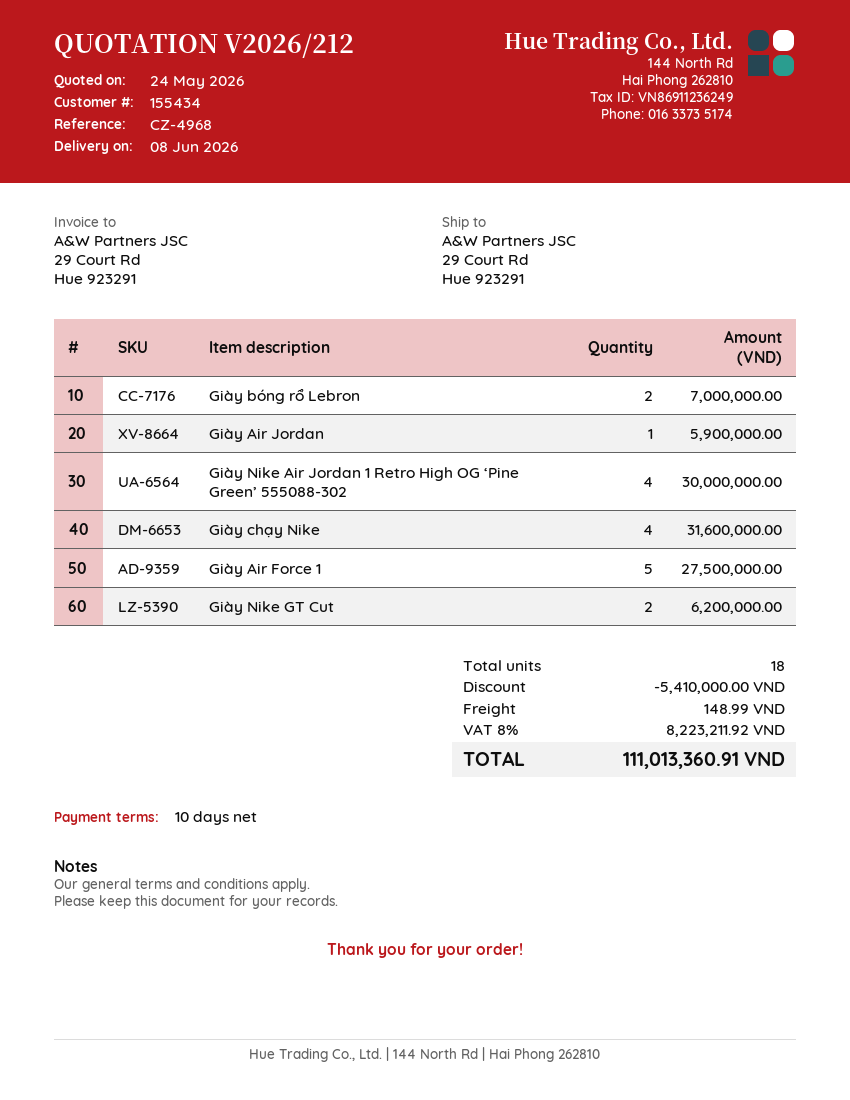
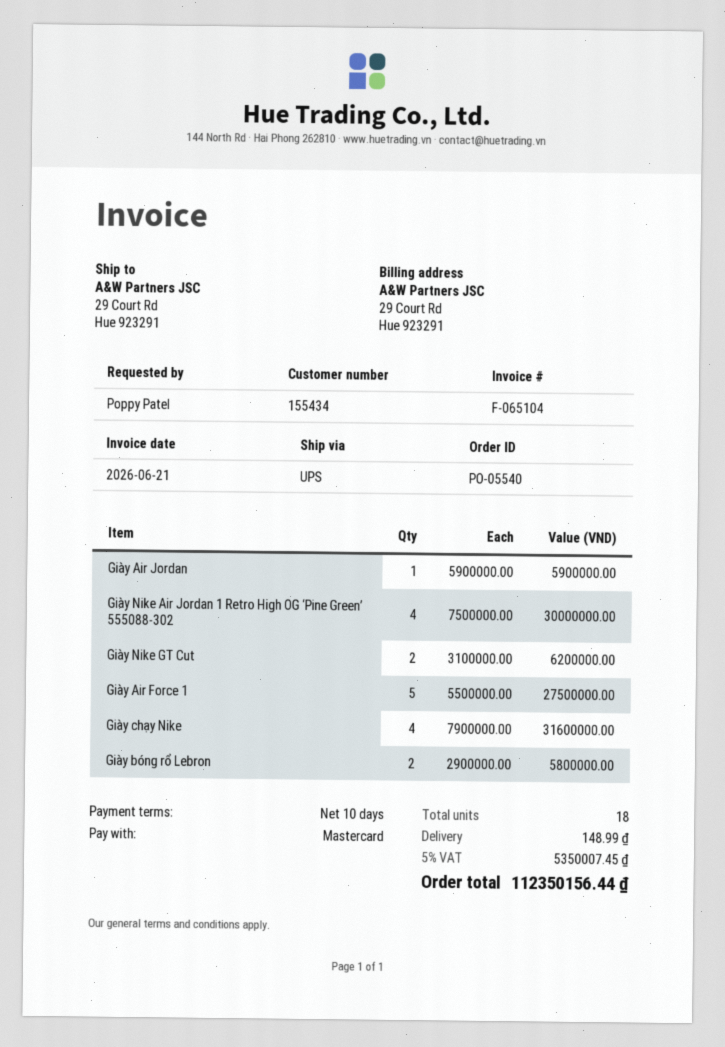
Giày bóng rổ Lebron: 2 for 7000000.00 -> 2 for 5800000.00
discount: 5410000.00 -> none
tax: 8% = 8223211.92 -> 5% = 5350007.45
total: 111013360.91 -> 112350156.44

